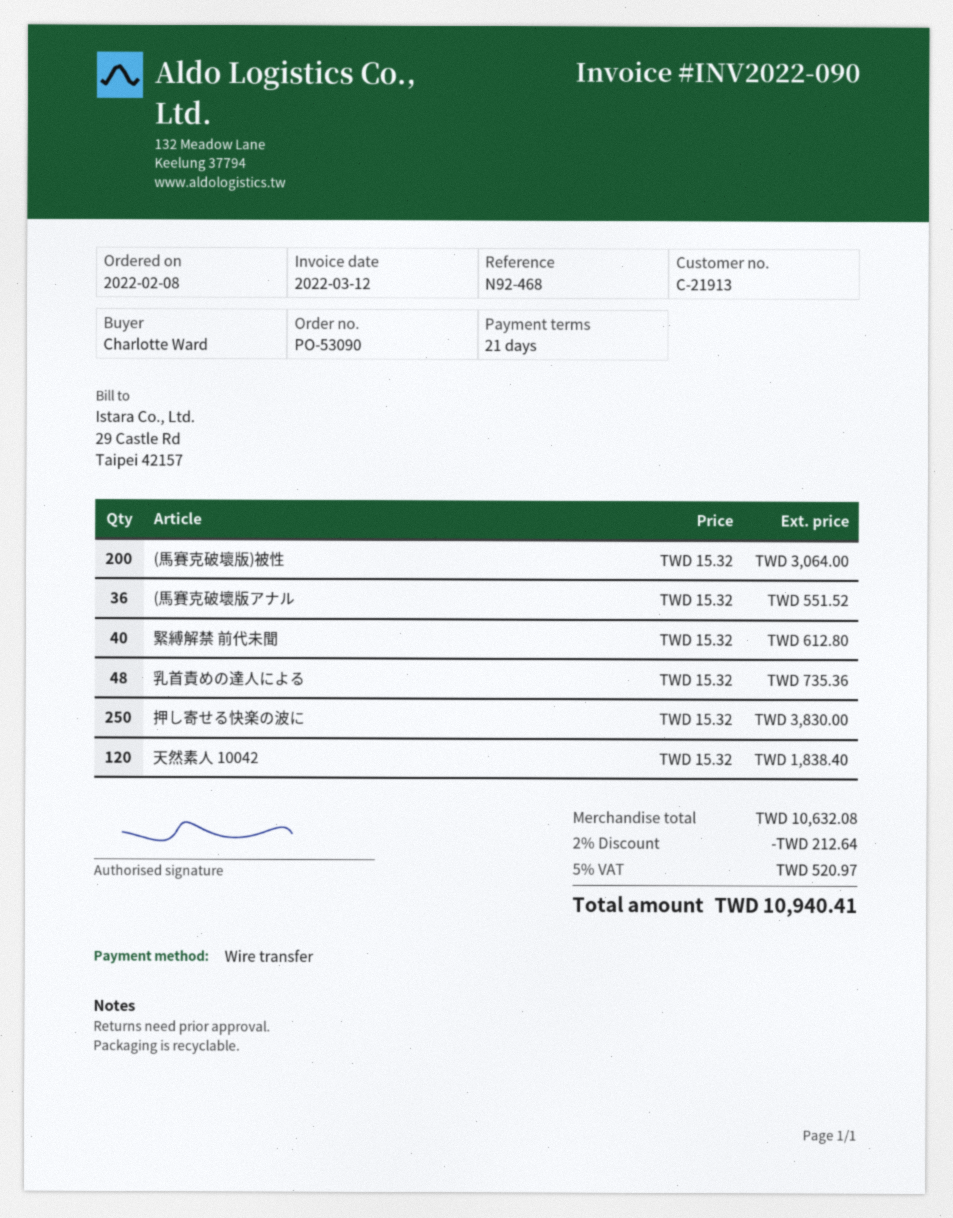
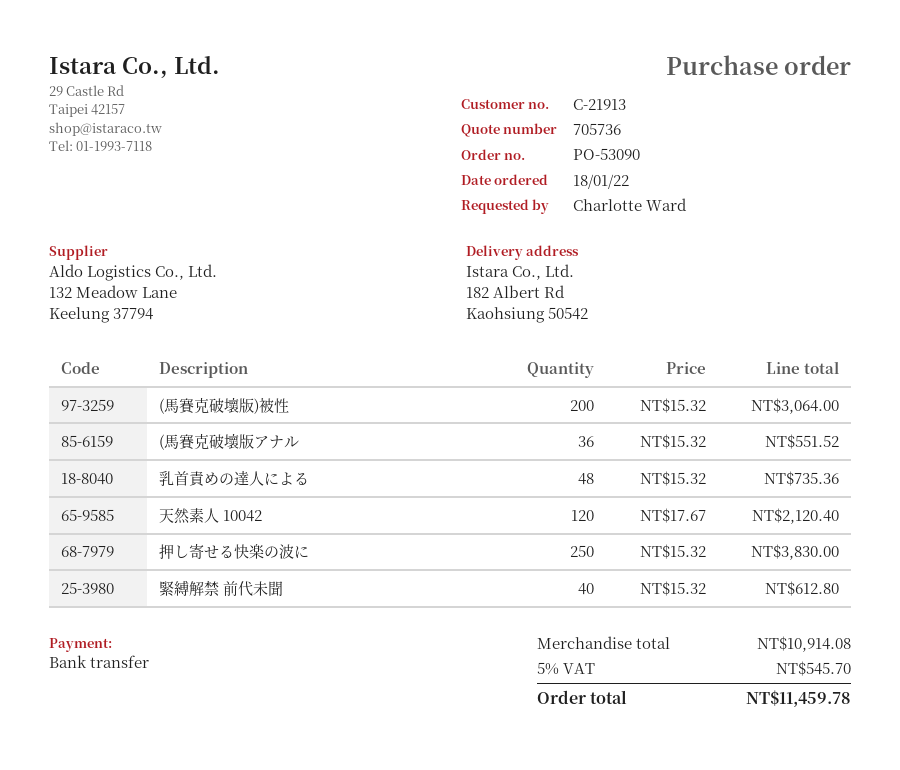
order date: 2022-02-08 -> 2022-01-18
天然素人 10042: 120 x 15.32 = 1838.40 -> 120 x 17.67 = 2120.40
subtotal: 10632.08 -> 10914.08
discount: 2% = 212.64 -> none
tax: 5% = 520.97 -> 5% = 545.70
total: 10940.41 -> 11459.78

